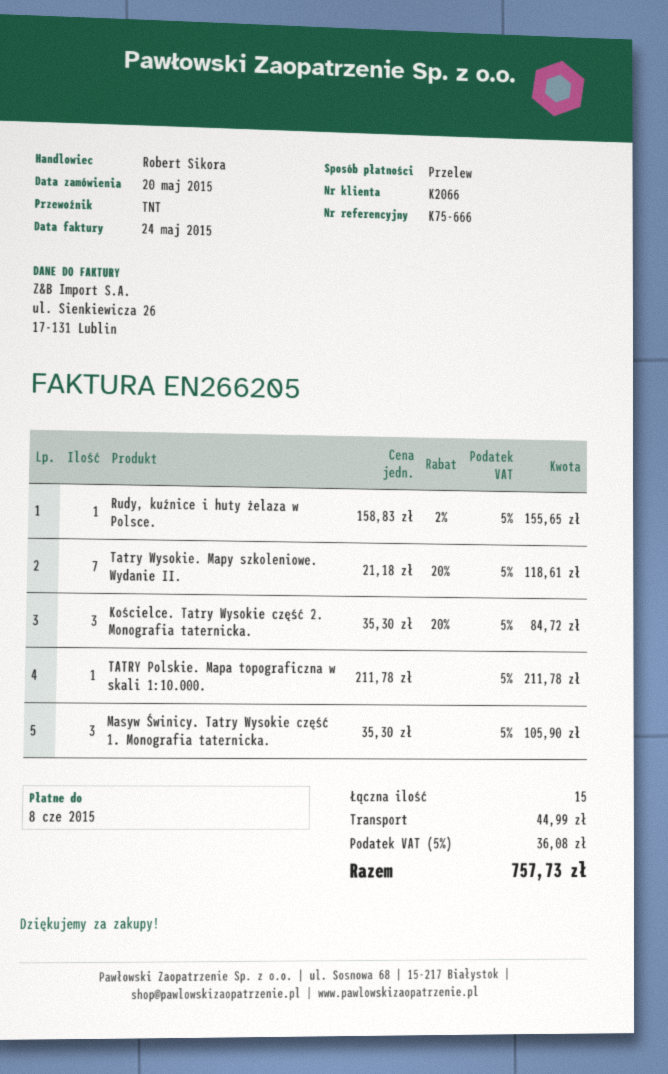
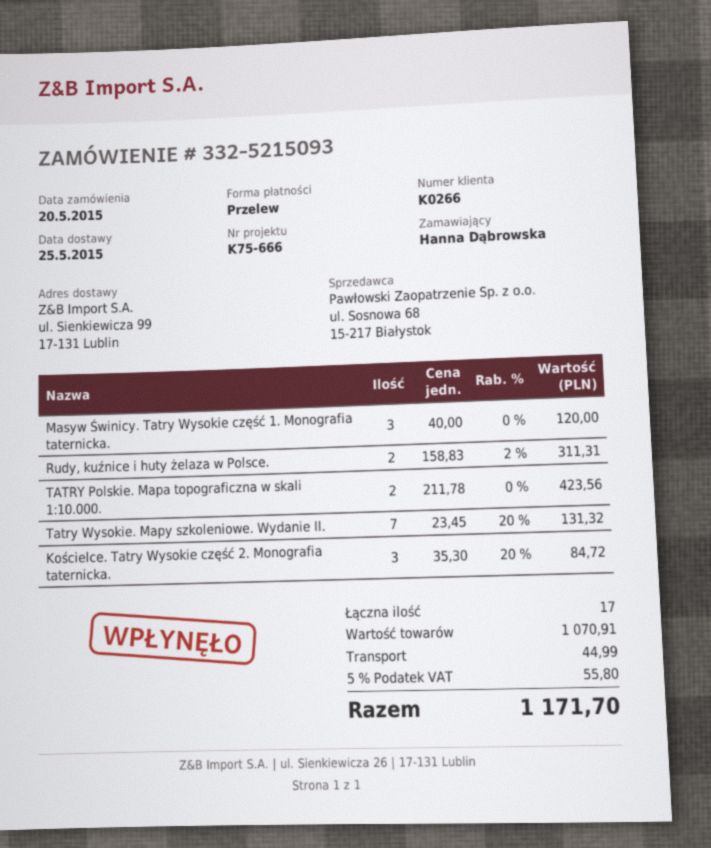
customer number: K2066 -> K0266
Rudy, kuźnice i huty żelaza w Polsce.: 1 x 158.83 - 2% = 155.65 -> 2 x 158.83 - 2% = 311.31
Tatry Wysokie. Mapy szkoleniowe. Wydanie II.: 7 x 21.18 - 20% = 118.61 -> 7 x 23.45 - 20% = 131.32
TATRY Polskie. Mapa topograficzna w skali 1:10.000.: 1 x 211.78 = 211.78 -> 2 x 211.78 = 423.56
Masyw Świnicy. Tatry Wysokie część 1. Monografia taternicka.: 3 x 35.30 = 105.90 -> 3 x 40.00 = 120.00
total quantity: 15 -> 17
tax: 5% = 36.08 -> 5% = 55.80
total: 757.73 -> 1171.70

